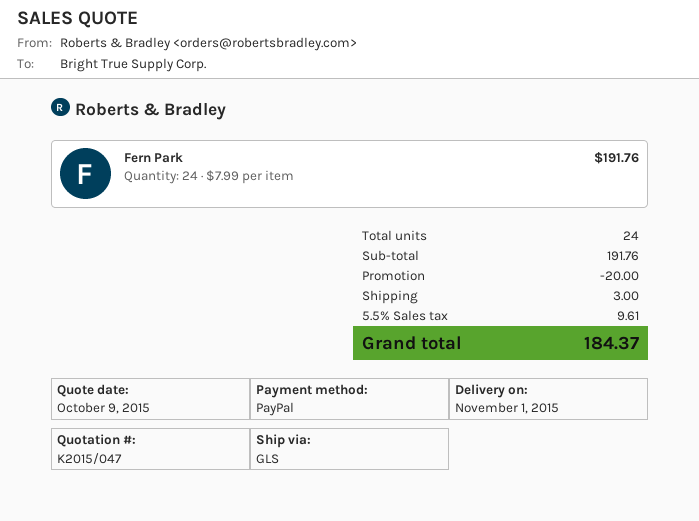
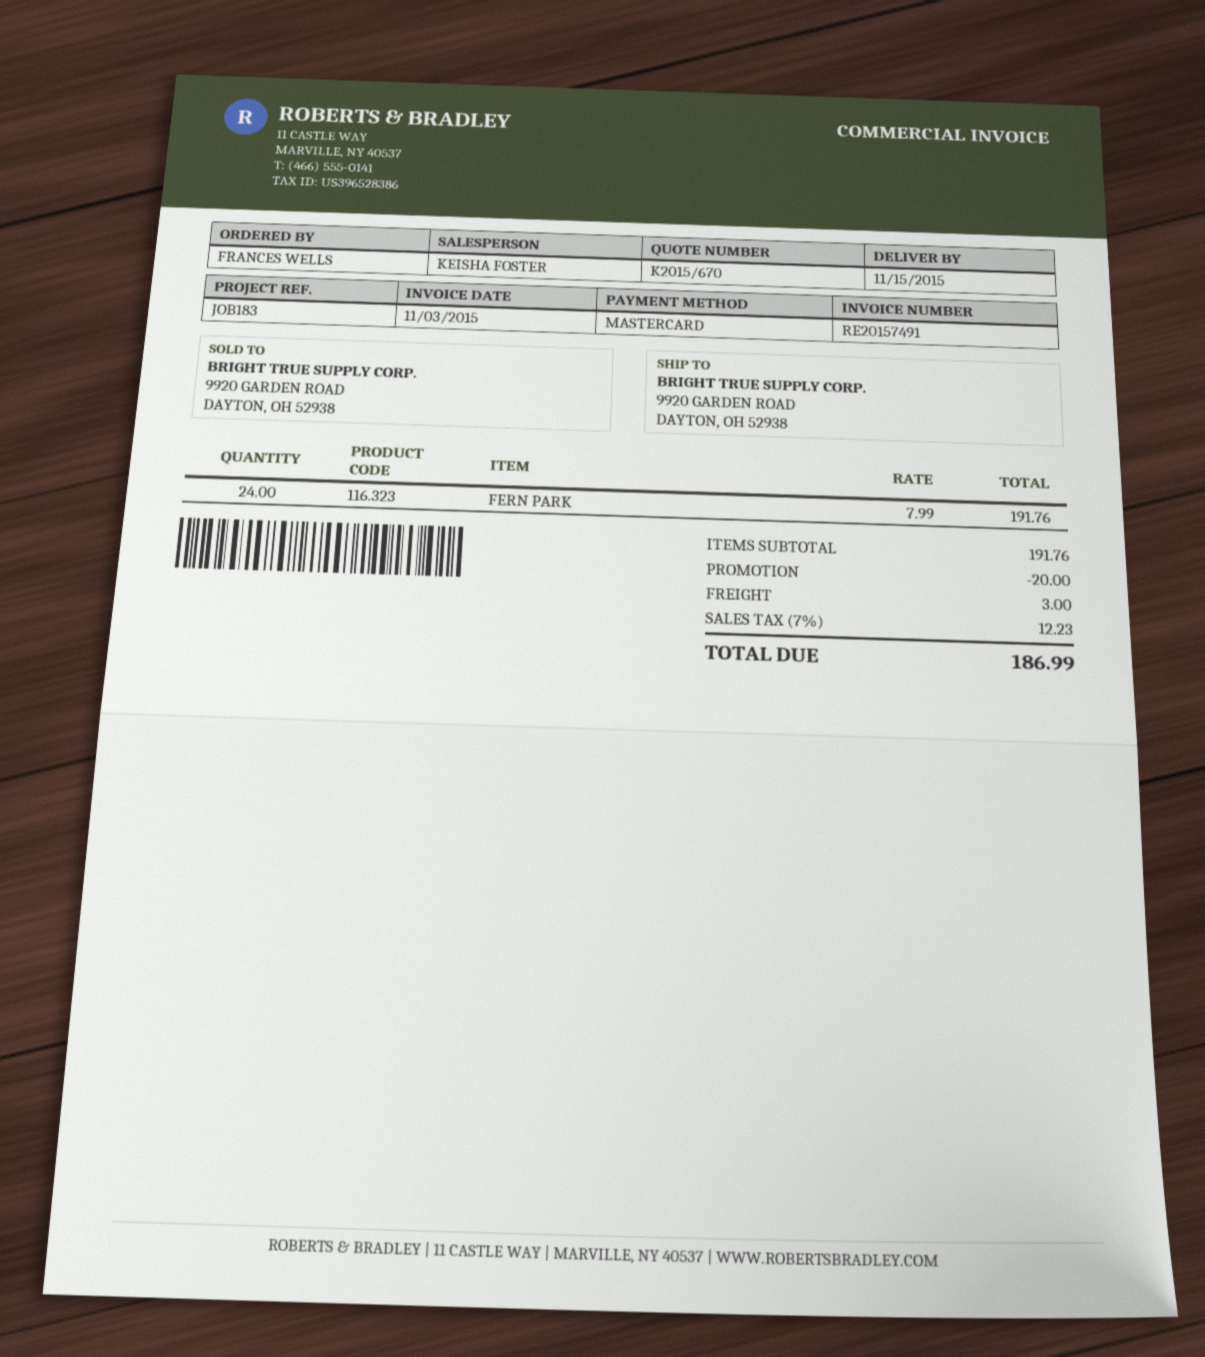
quote number: K2015/047 -> K2015/670
delivery date: 2015-11-01 -> 2015-11-15
payment method: PayPal -> Mastercard
tax: 5.5% = 9.61 -> 7% = 12.23
total: 184.37 -> 186.99

